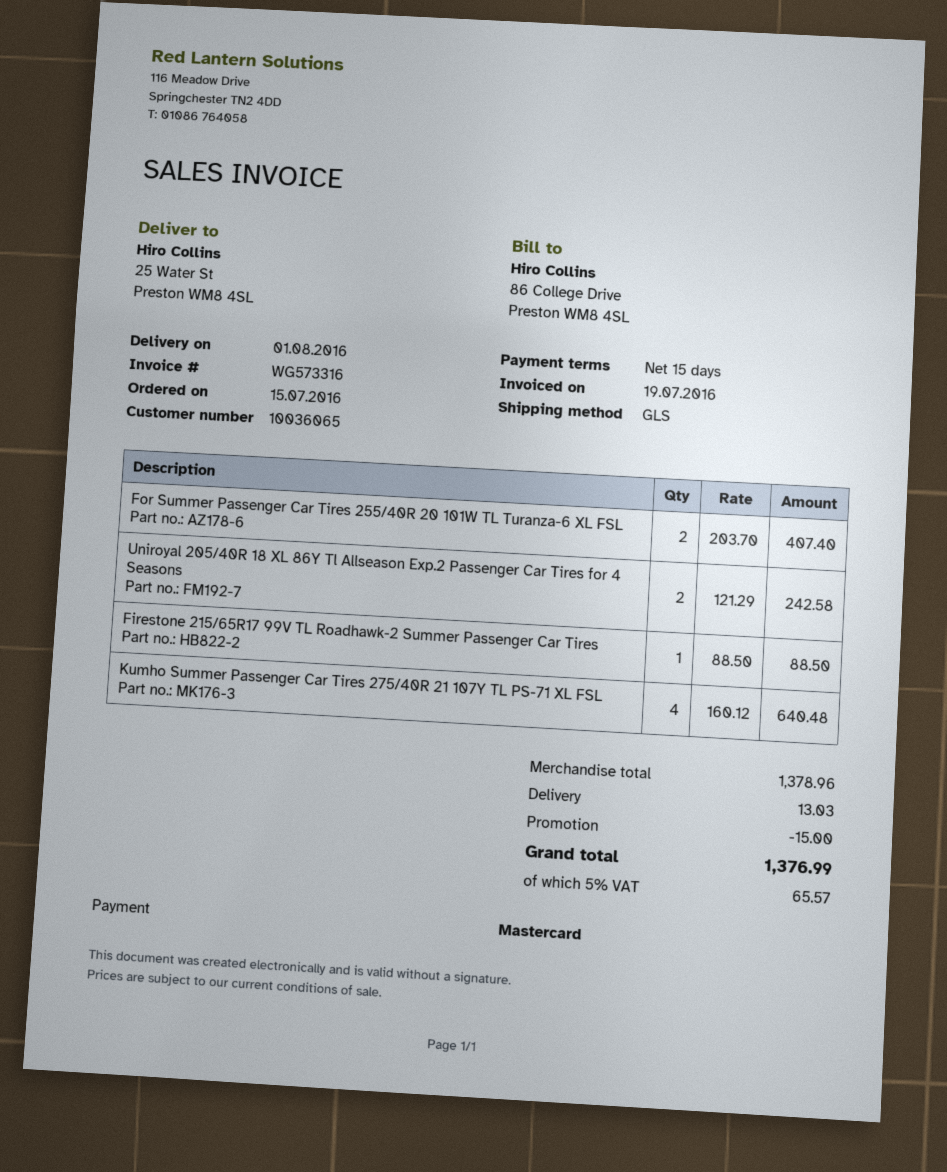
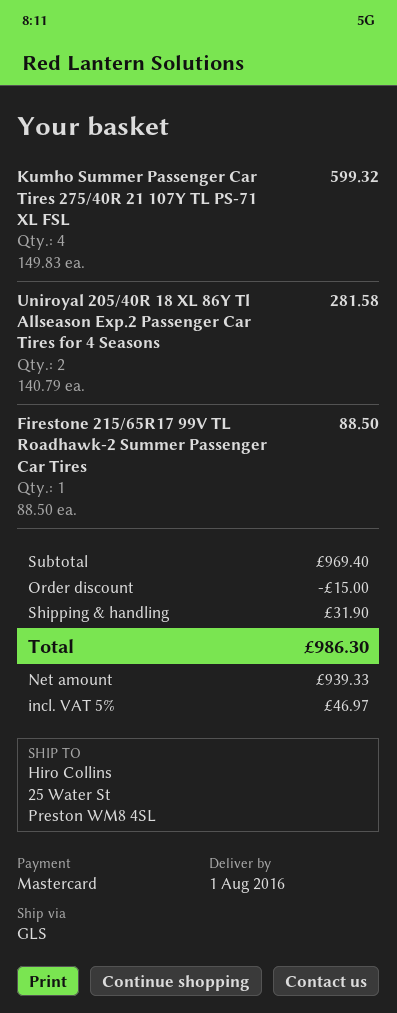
For Summer Passenger Car Tires 255/40R 20 101W TL Turanza-6 XL FSL: 2 x 203.70 = 407.40 -> none
Uniroyal 205/40R 18 XL 86Y Tl Allseason Exp.2 Passenger Car Tires for 4 Seasons: 2 x 121.29 = 242.58 -> 2 x 140.79 = 281.58
Kumho Summer Passenger Car Tires 275/40R 21 107Y TL PS-71 XL FSL: 4 x 160.12 = 640.48 -> 4 x 149.83 = 599.32
subtotal: 1378.96 -> 969.40
shipping: 13.03 -> 31.90
tax: 5% = 65.57 -> 5% = 46.97
total: 1376.99 -> 986.30

